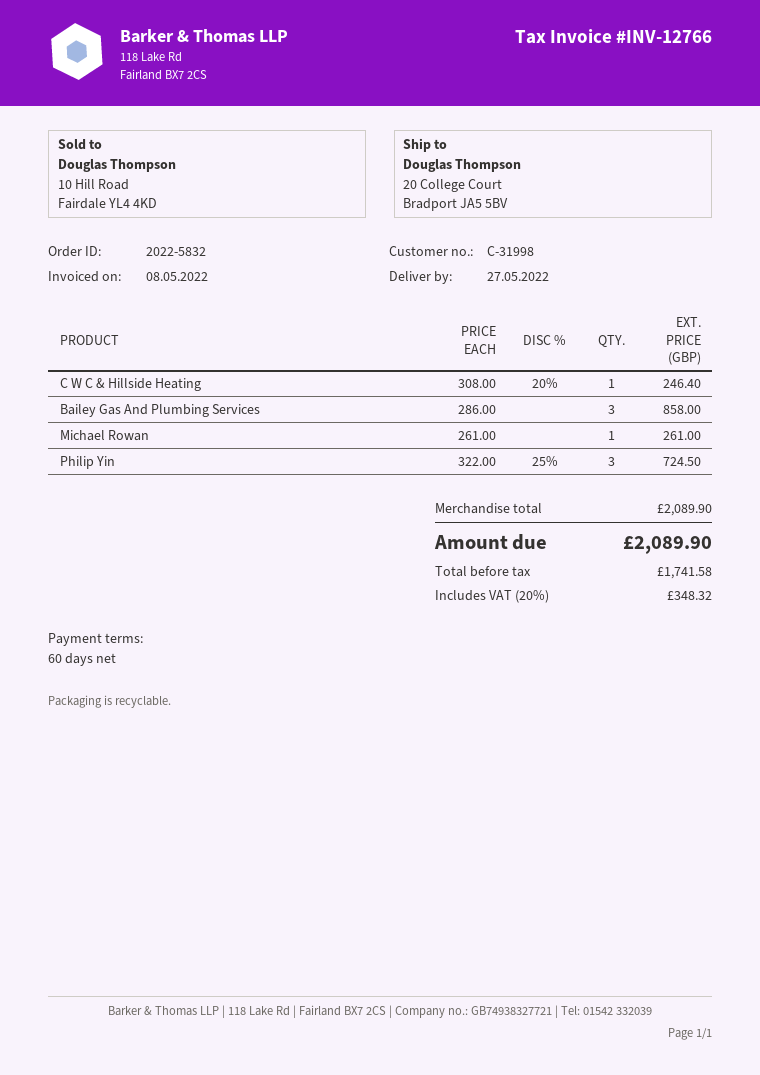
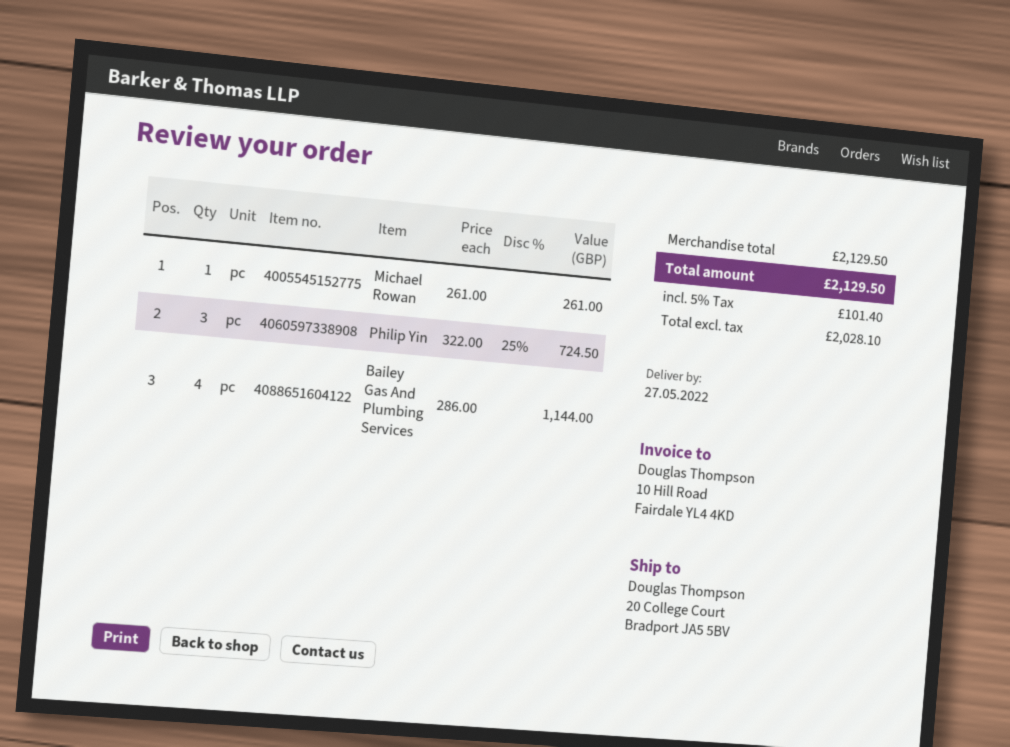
C W C & Hillside Heating: 1 x 308.00 - 20% = 246.40 -> none
Bailey Gas And Plumbing Services: 3 x 286.00 = 858.00 -> 4 x 286.00 = 1144.00
subtotal: 2089.90 -> 2129.50
net: 1741.58 -> 2028.10
tax: 20% = 348.32 -> 5% = 101.40
total: 2089.90 -> 2129.50

